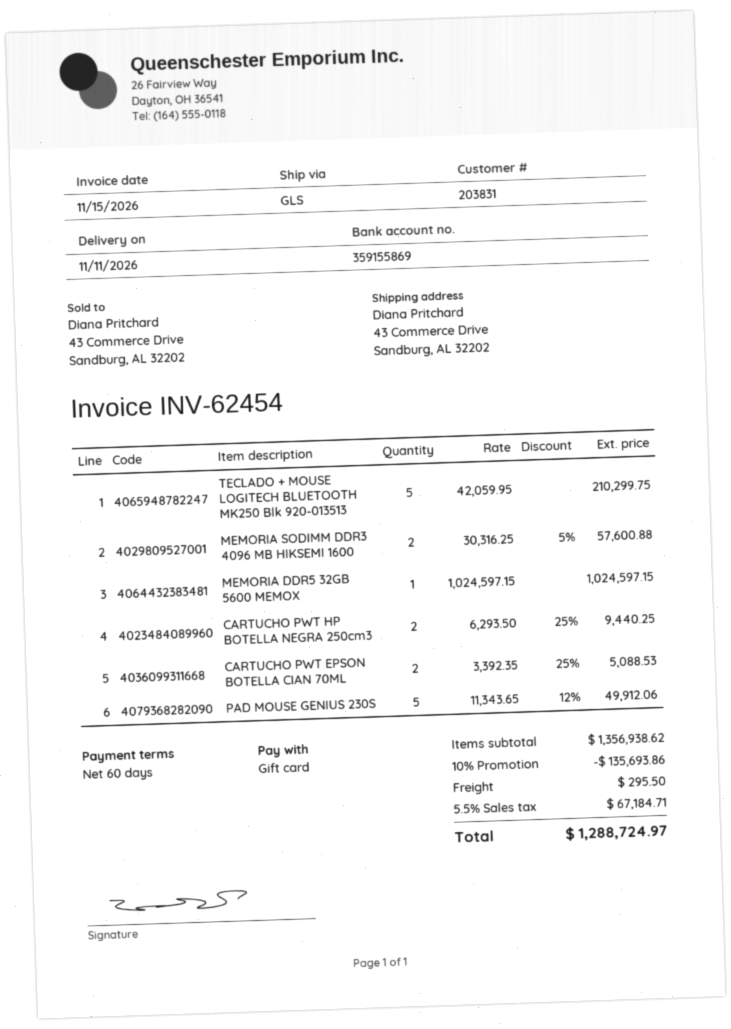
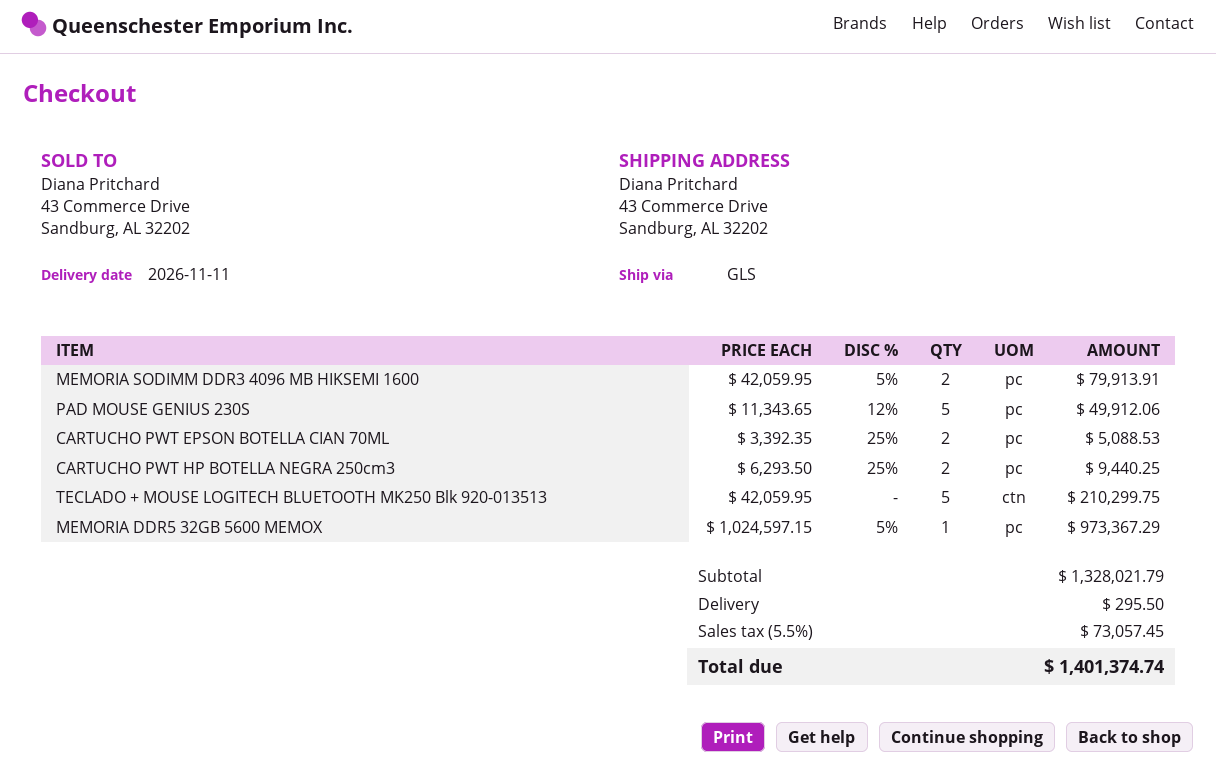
MEMORIA SODIMM DDR3 4096 MB HIKSEMI 1600: 2 x 30316.25 - 5% = 57600.88 -> 2 x 42059.95 - 5% = 79913.91
MEMORIA DDR5 32GB 5600 MEMOX: 1 x 1024597.15 = 1024597.15 -> 1 x 1024597.15 - 5% = 973367.29
subtotal: 1356938.62 -> 1328021.79
discount: 10% = 135693.86 -> none
tax: 5.5% = 67184.71 -> 5.5% = 73057.45
total: 1288724.97 -> 1401374.74

